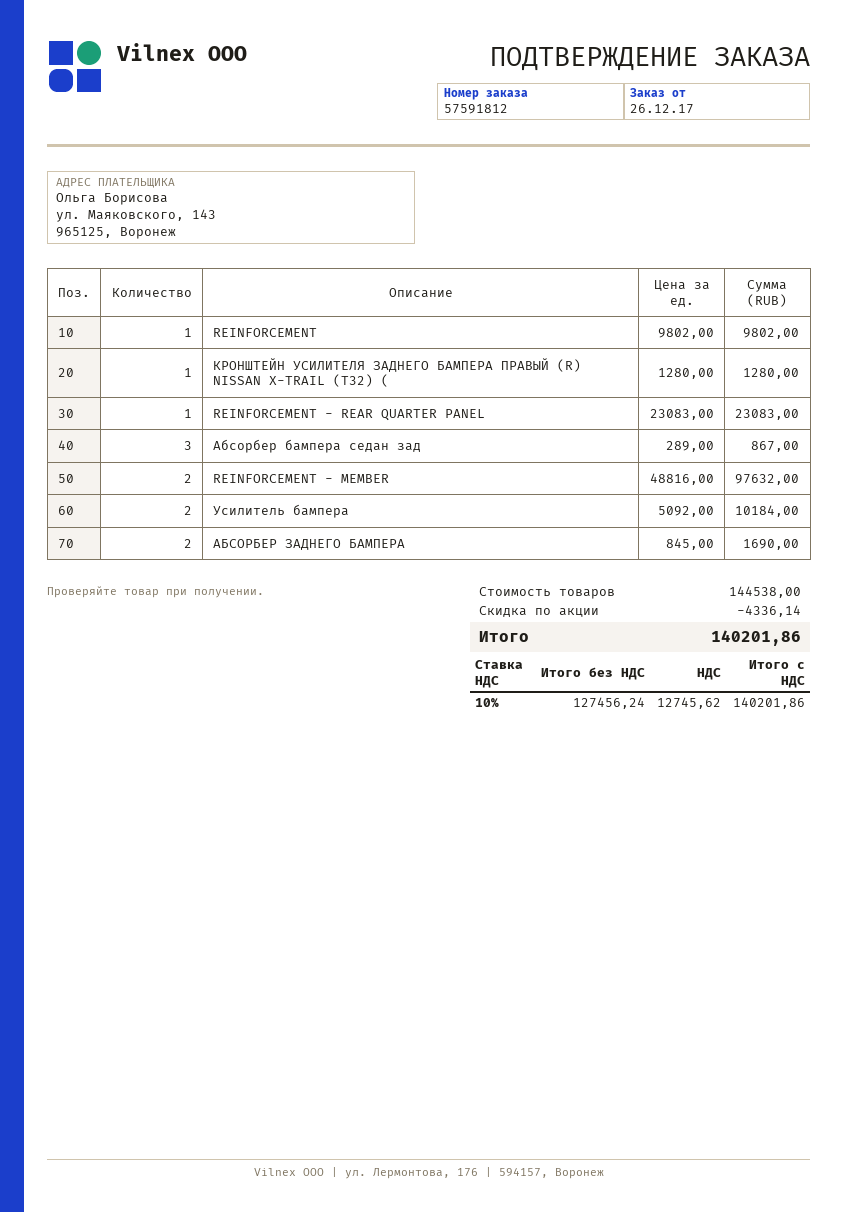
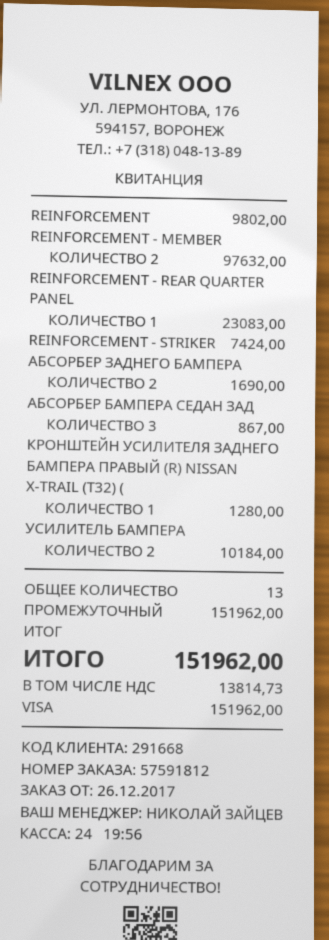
REINFORCEMENT - STRIKER: none -> 1 for 7424.00
subtotal: 144538.00 -> 151962.00
discount: 4336.14 -> none
tax: 12745.62 -> 13814.73
total: 140201.86 -> 151962.00

